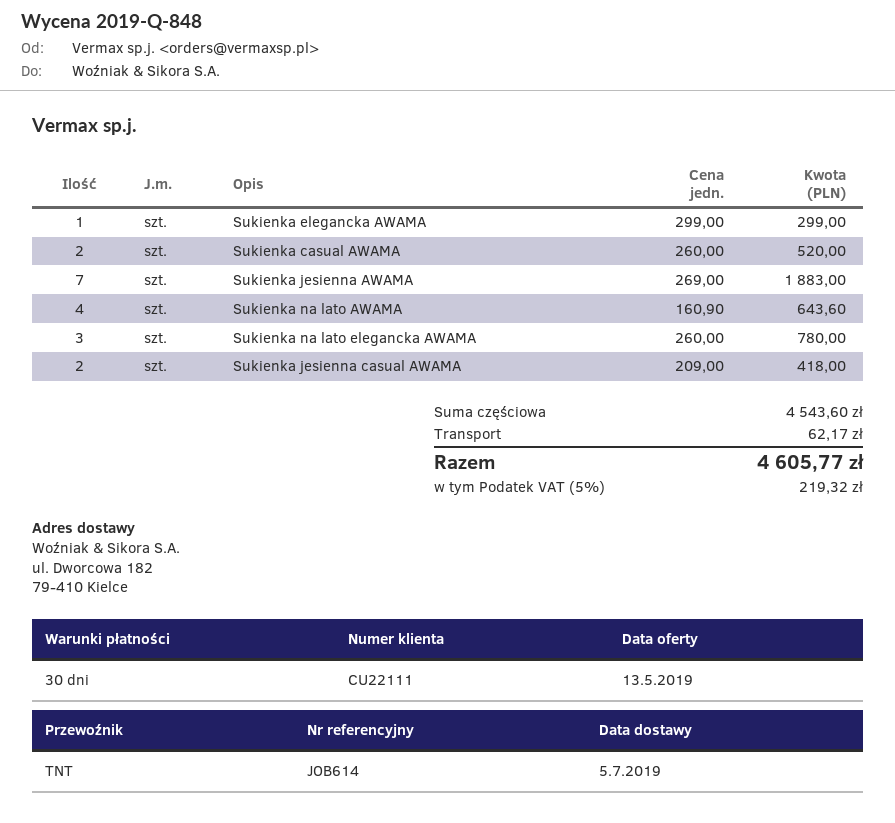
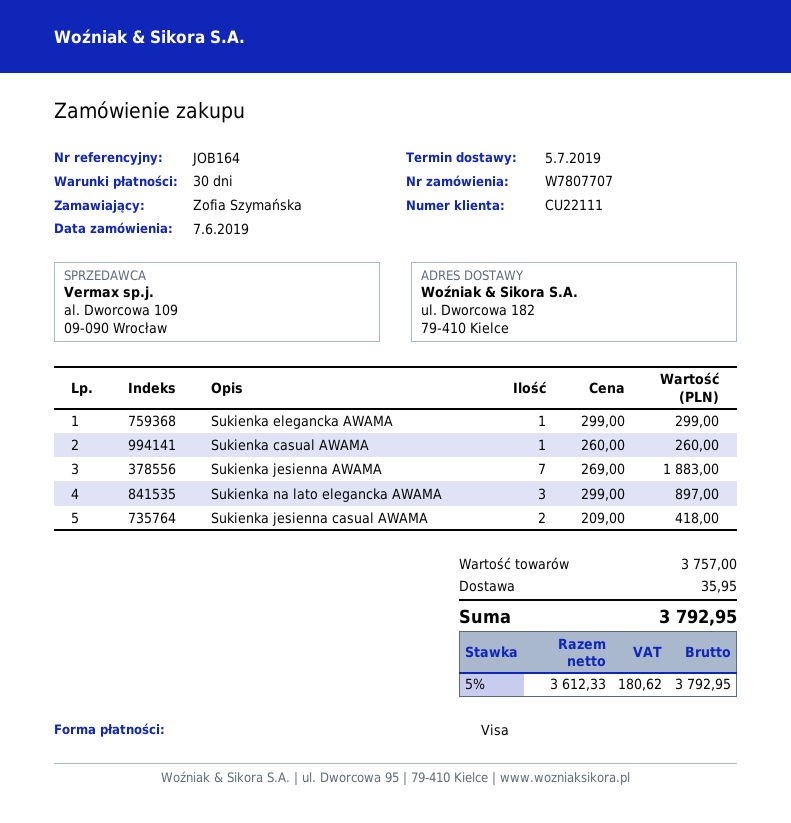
reference: JOB614 -> JOB164
Sukienka casual AWAMA: 2 x 260.00 = 520.00 -> 1 x 260.00 = 260.00
Sukienka na lato AWAMA: 4 x 160.90 = 643.60 -> none
Sukienka na lato elegancka AWAMA: 3 x 260.00 = 780.00 -> 3 x 299.00 = 897.00
subtotal: 4543.60 -> 3757.00
shipping: 62.17 -> 35.95
tax: 5% = 219.32 -> 5% = 180.62
total: 4605.77 -> 3792.95

